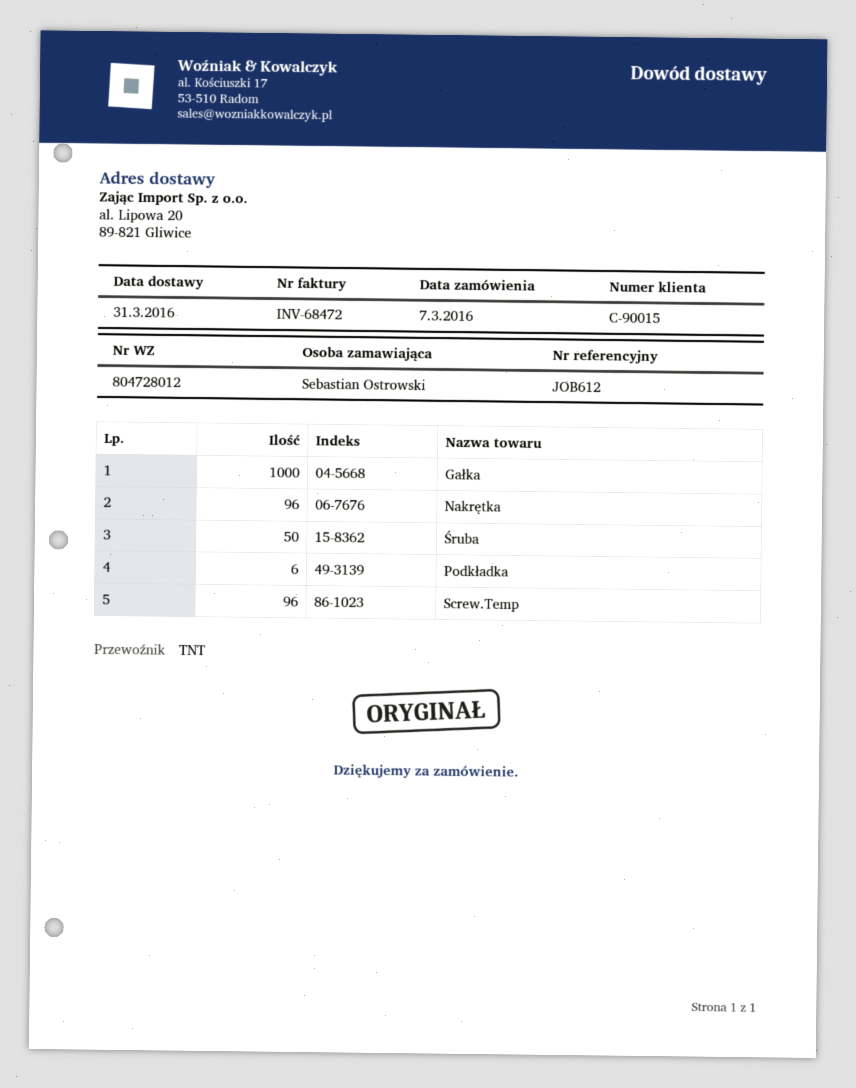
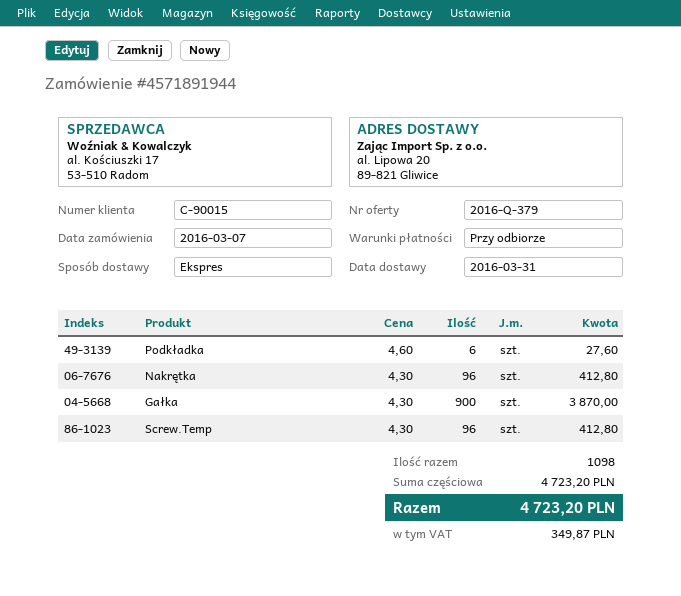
shipping method: TNT -> express
Gałka: 1000 -> 900
Śruba: 50 -> none

